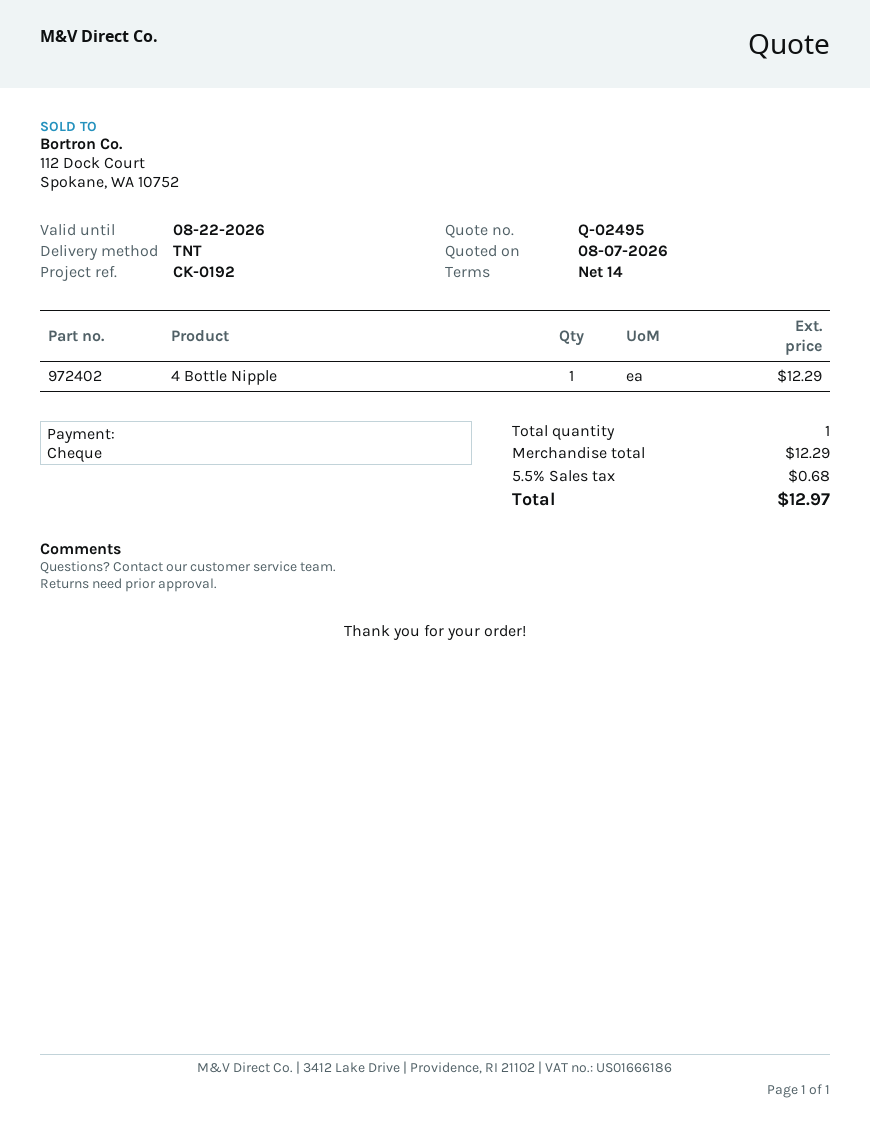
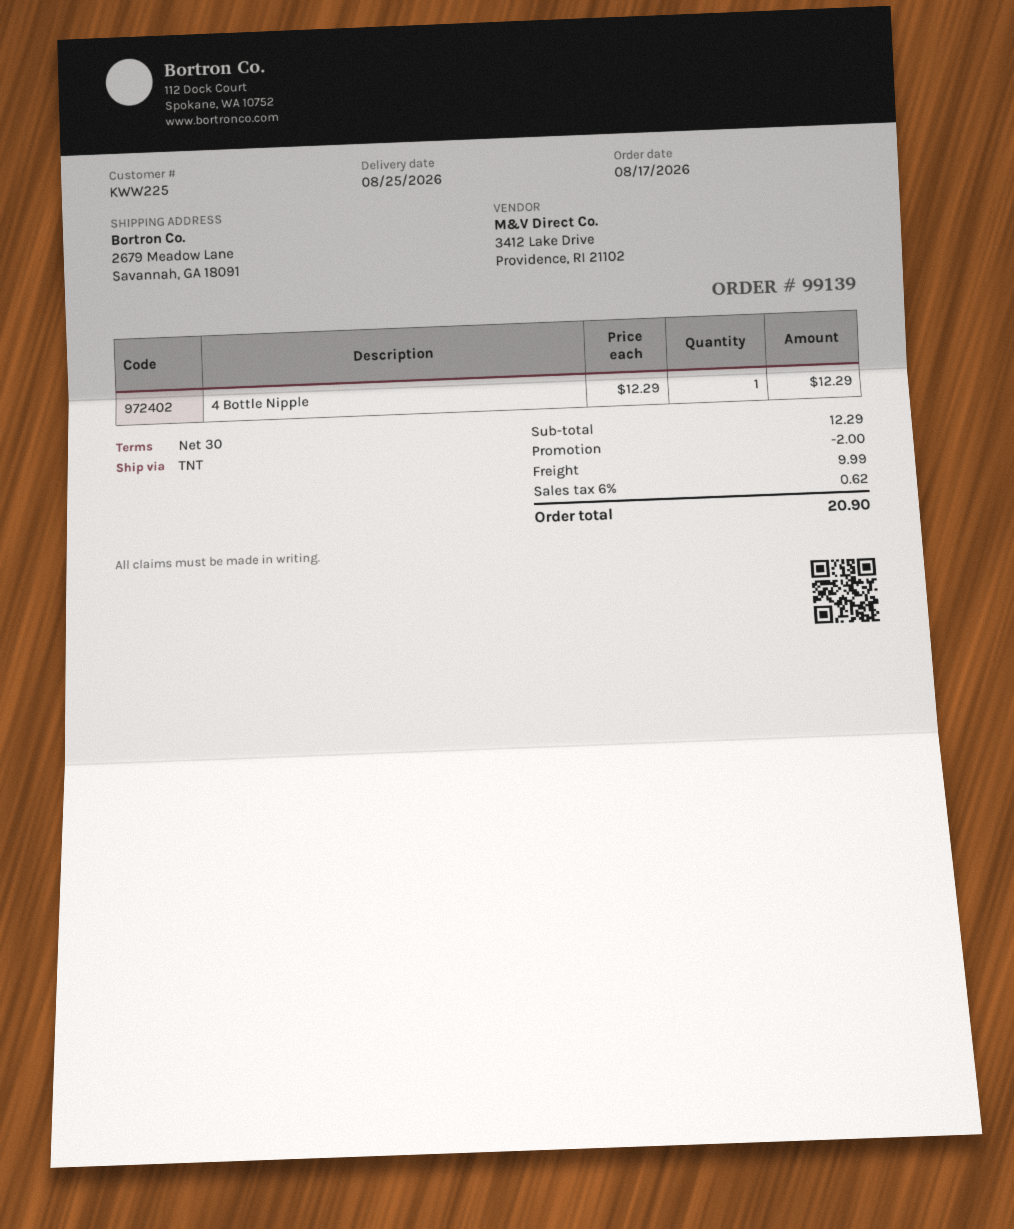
payment terms: 14 days -> 30 days
discount: none -> 2.00
shipping: none -> 9.99
tax: 5.5% = 0.68 -> 6% = 0.62
total: 12.97 -> 20.90

